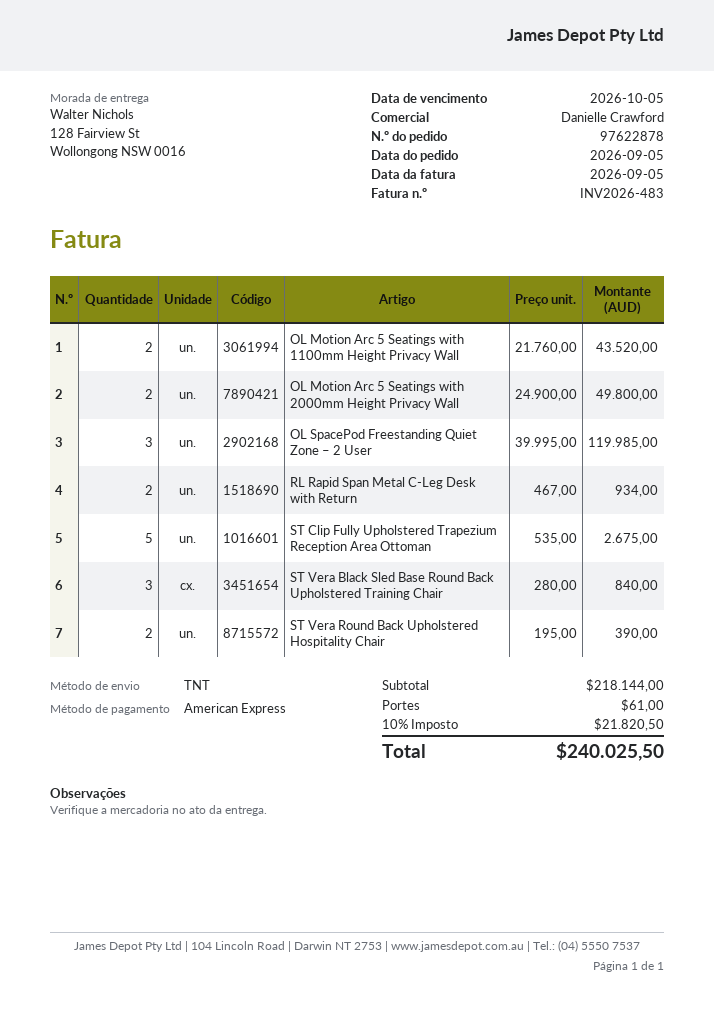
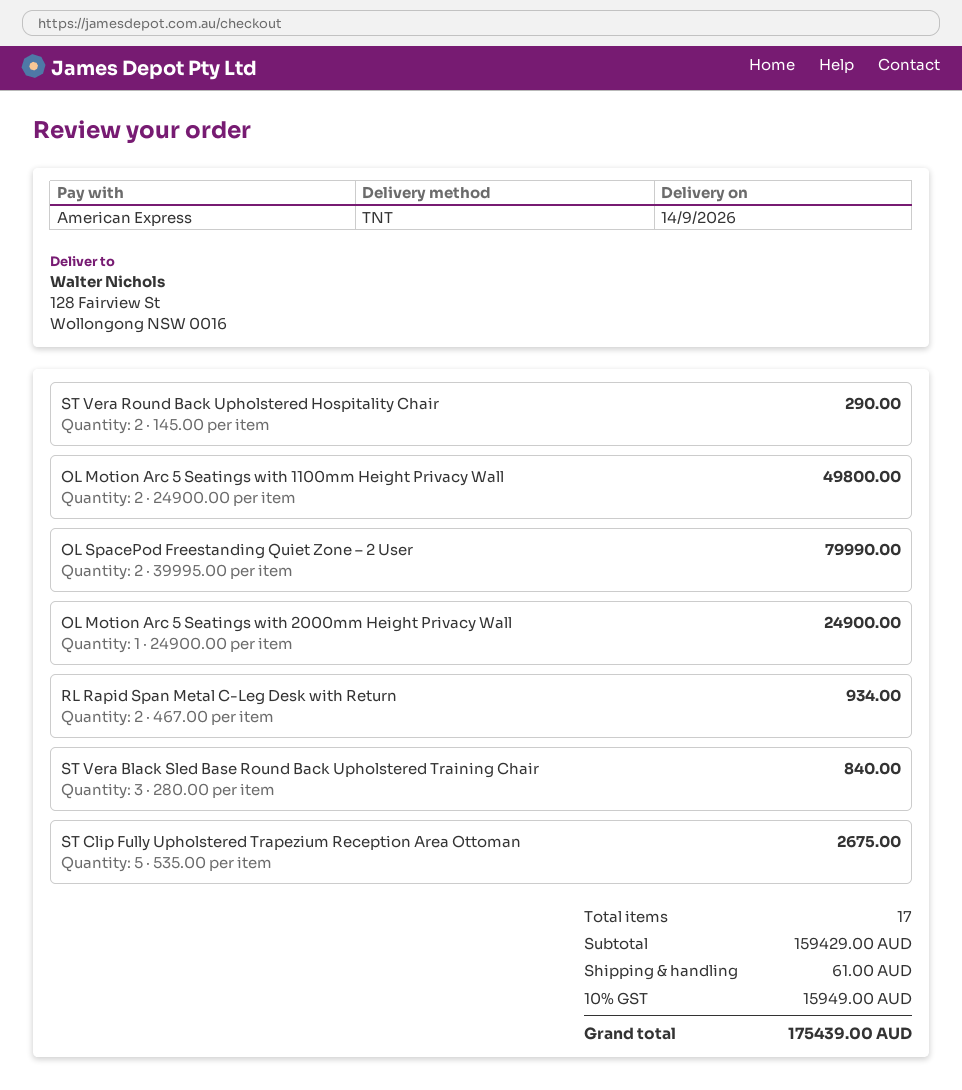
OL Motion Arc 5 Seatings with 1100mm Height Privacy Wall: 2 x 21760.00 = 43520.00 -> 2 x 24900.00 = 49800.00
OL Motion Arc 5 Seatings with 2000mm Height Privacy Wall: 2 x 24900.00 = 49800.00 -> 1 x 24900.00 = 24900.00
OL SpacePod Freestanding Quiet Zone – 2 User: 3 x 39995.00 = 119985.00 -> 2 x 39995.00 = 79990.00
ST Vera Round Back Upholstered Hospitality Chair: 2 x 195.00 = 390.00 -> 2 x 145.00 = 290.00
subtotal: 218144.00 -> 159429.00
tax: 10% = 21820.50 -> 10% = 15949.00
total: 240025.50 -> 175439.00

